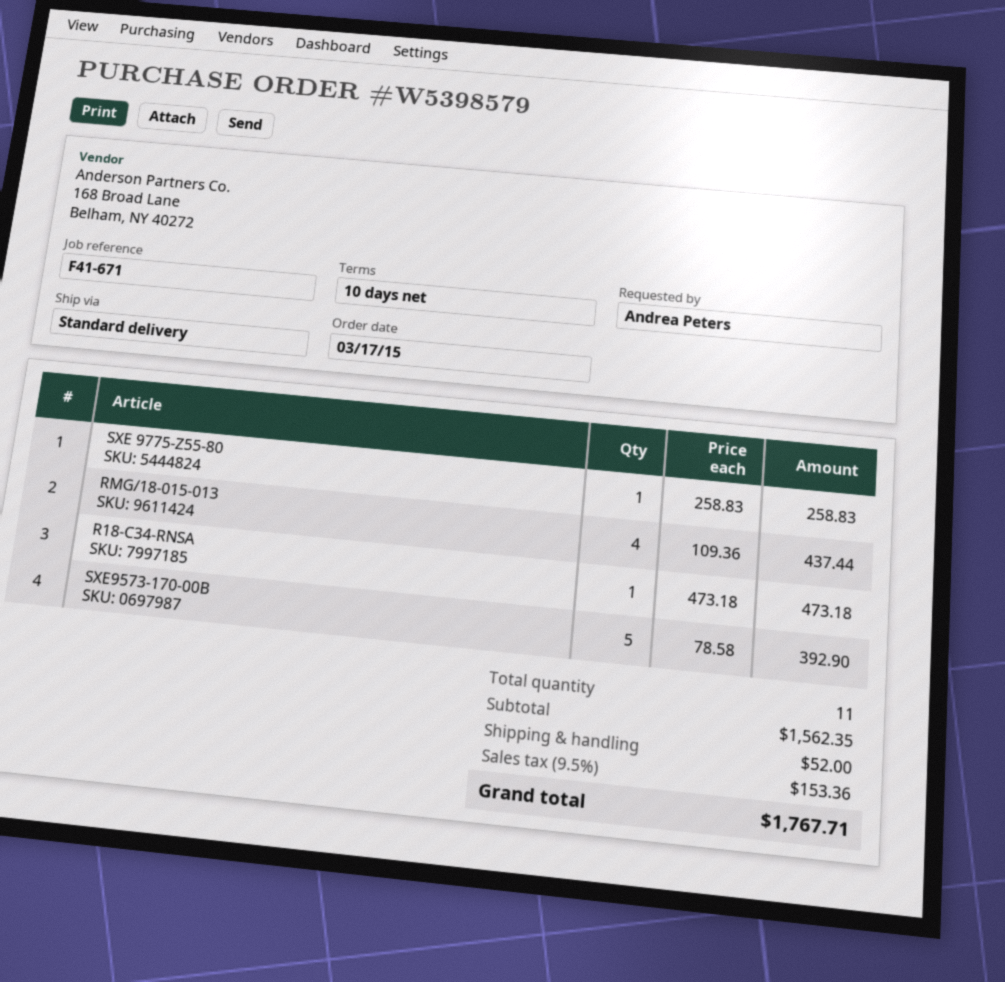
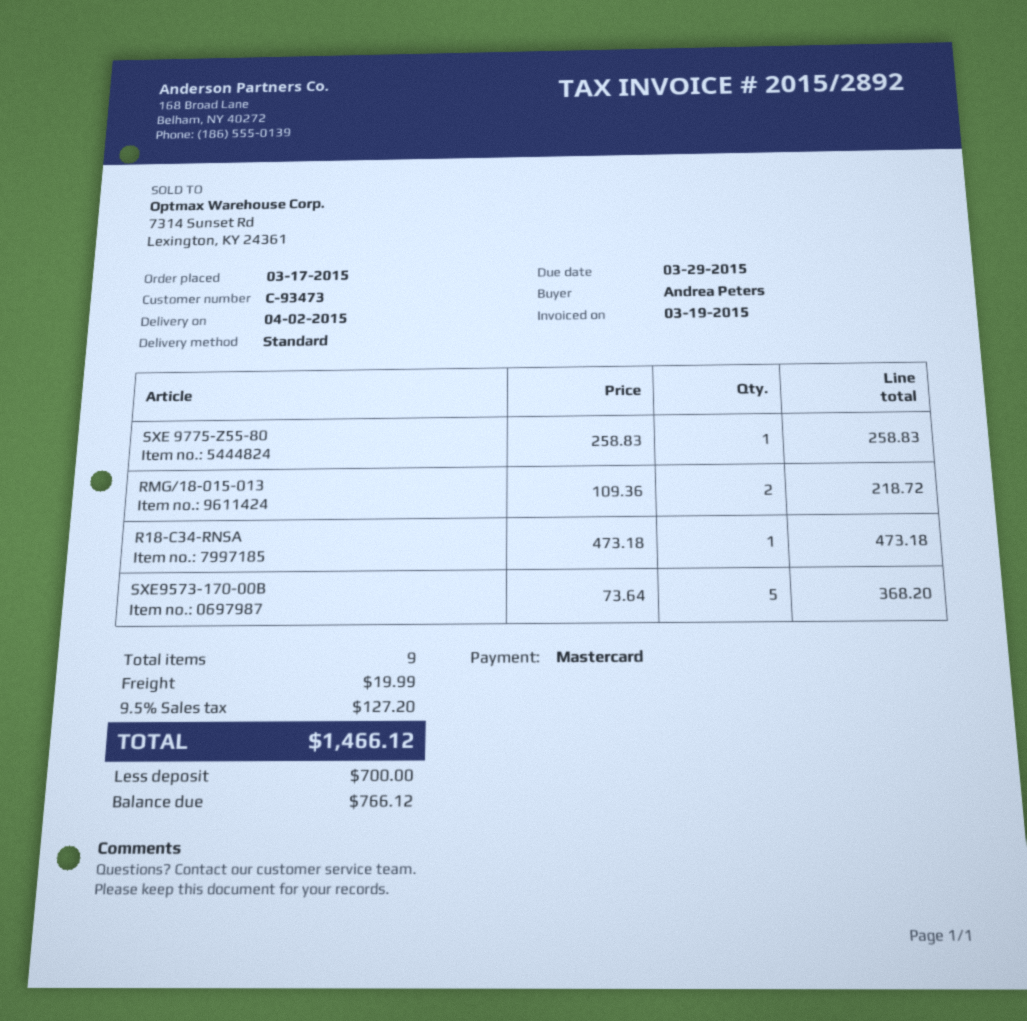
RMG/18-015-013: 4 x 109.36 = 437.44 -> 2 x 109.36 = 218.72
SXE9573-170-00B: 5 x 78.58 = 392.90 -> 5 x 73.64 = 368.20
total quantity: 11 -> 9
shipping: 52.00 -> 19.99
tax: 9.5% = 153.36 -> 9.5% = 127.20
total: 1767.71 -> 1466.12

